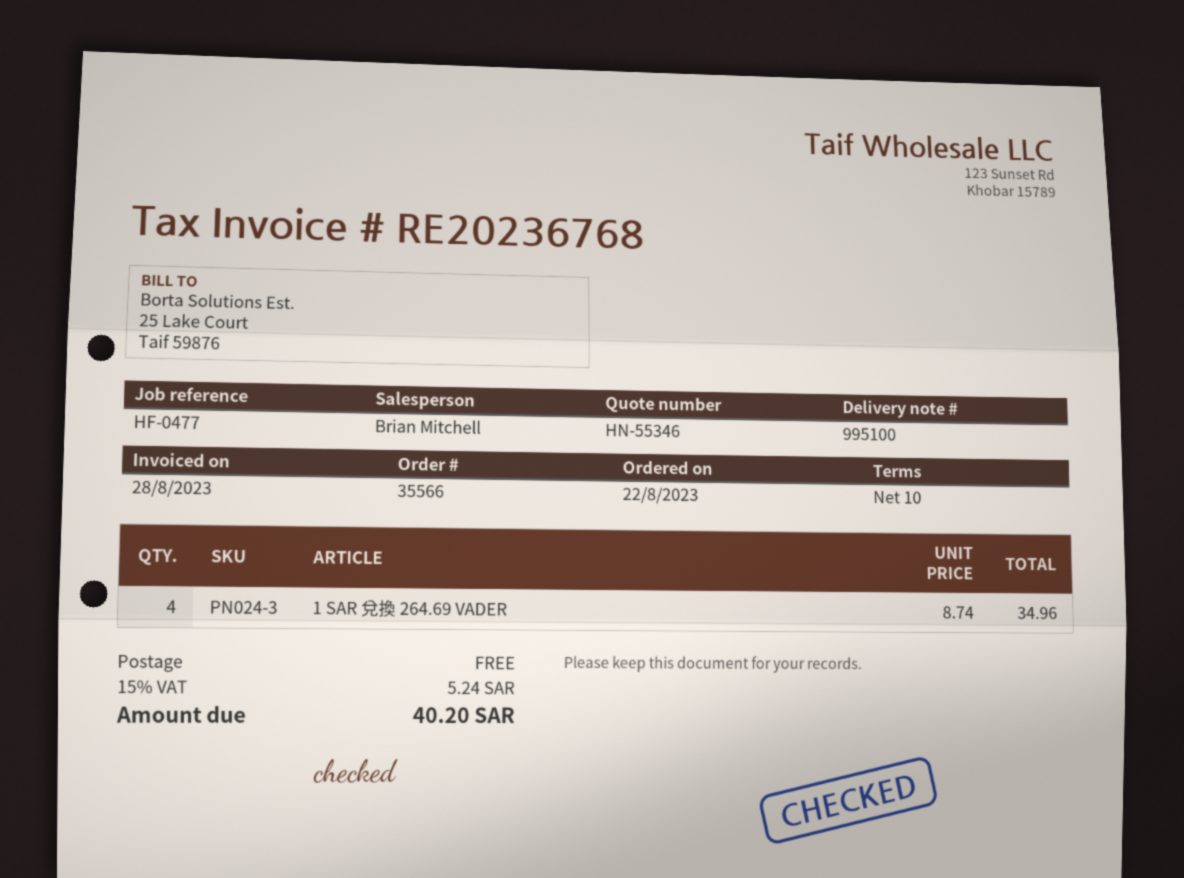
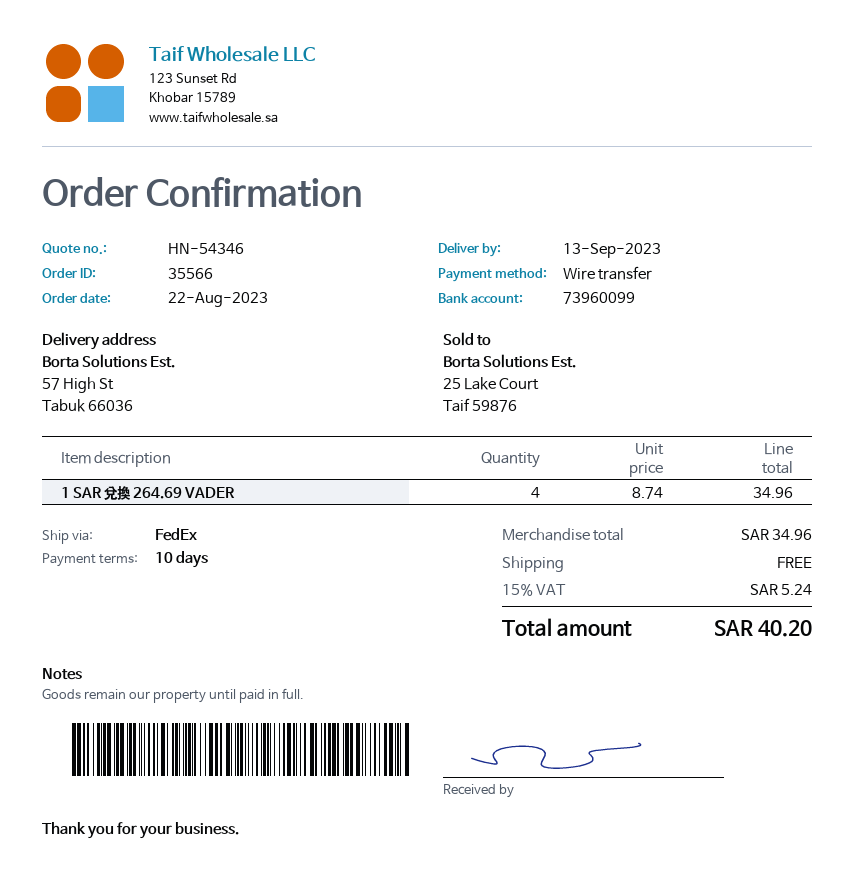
quote number: HN-55346 -> HN-54346

